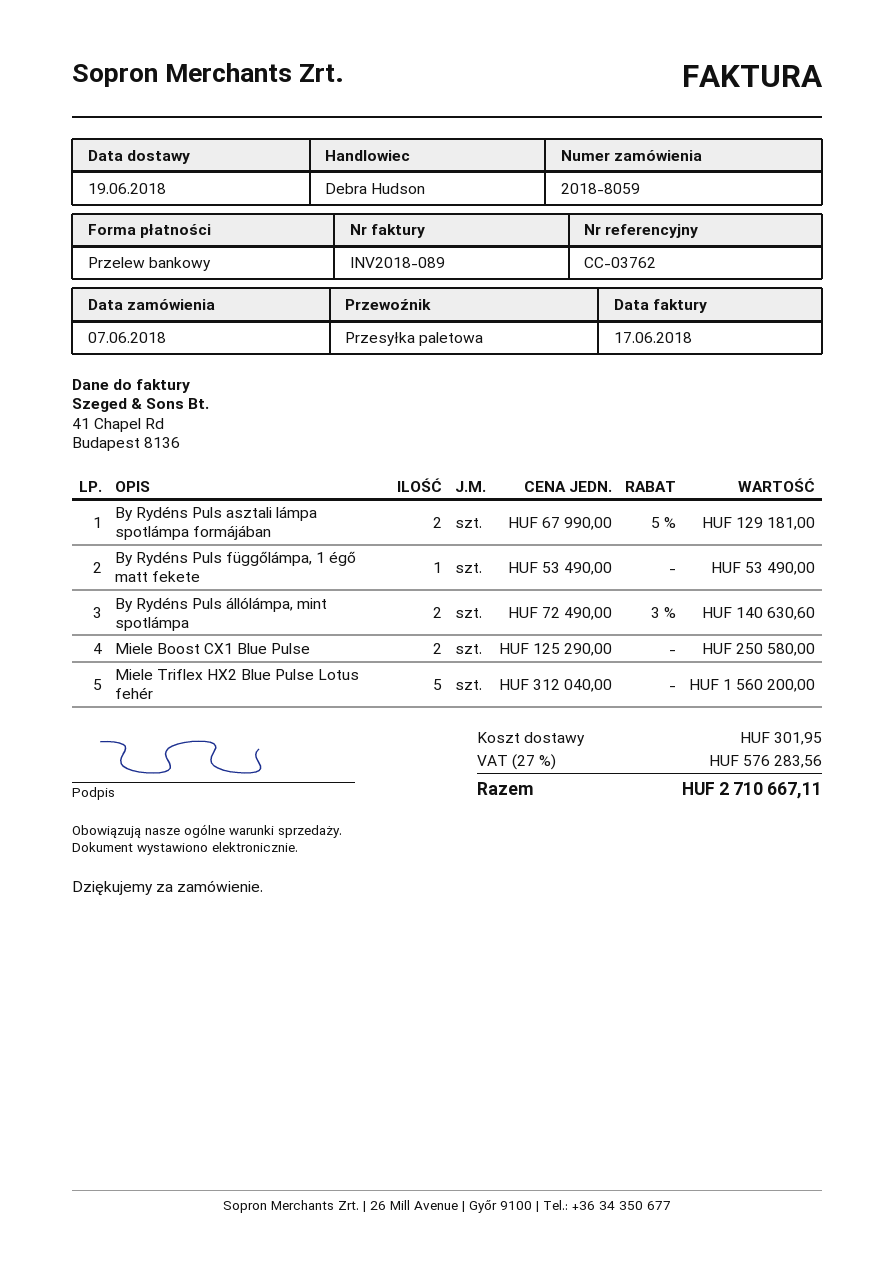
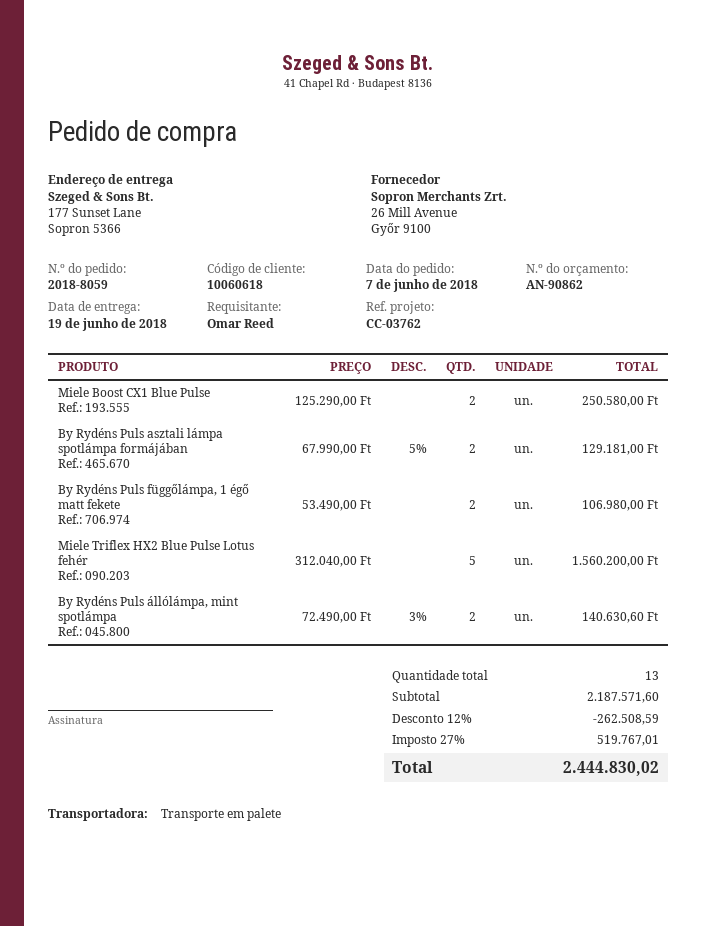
By Rydéns Puls függőlámpa, 1 égő matt fekete: 1 x 53490.00 = 53490.00 -> 2 x 53490.00 = 106980.00
discount: none -> 12% = 262508.59
shipping: 301.95 -> none
tax: 27% = 576283.56 -> 27% = 519767.01
total: 2710667.11 -> 2444830.02

